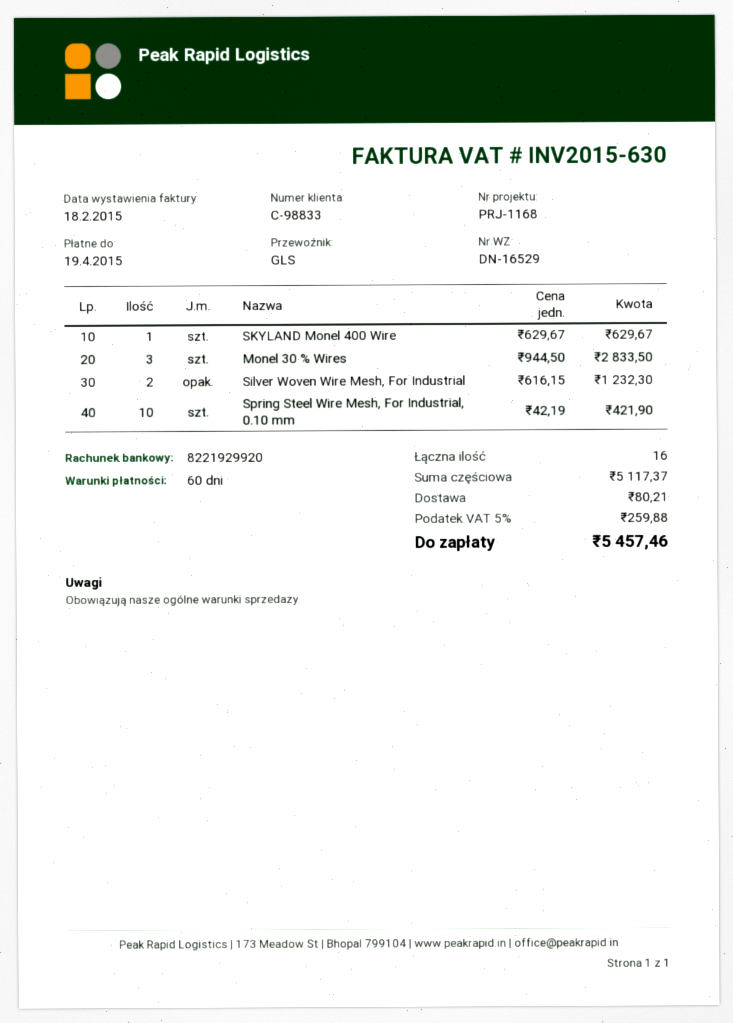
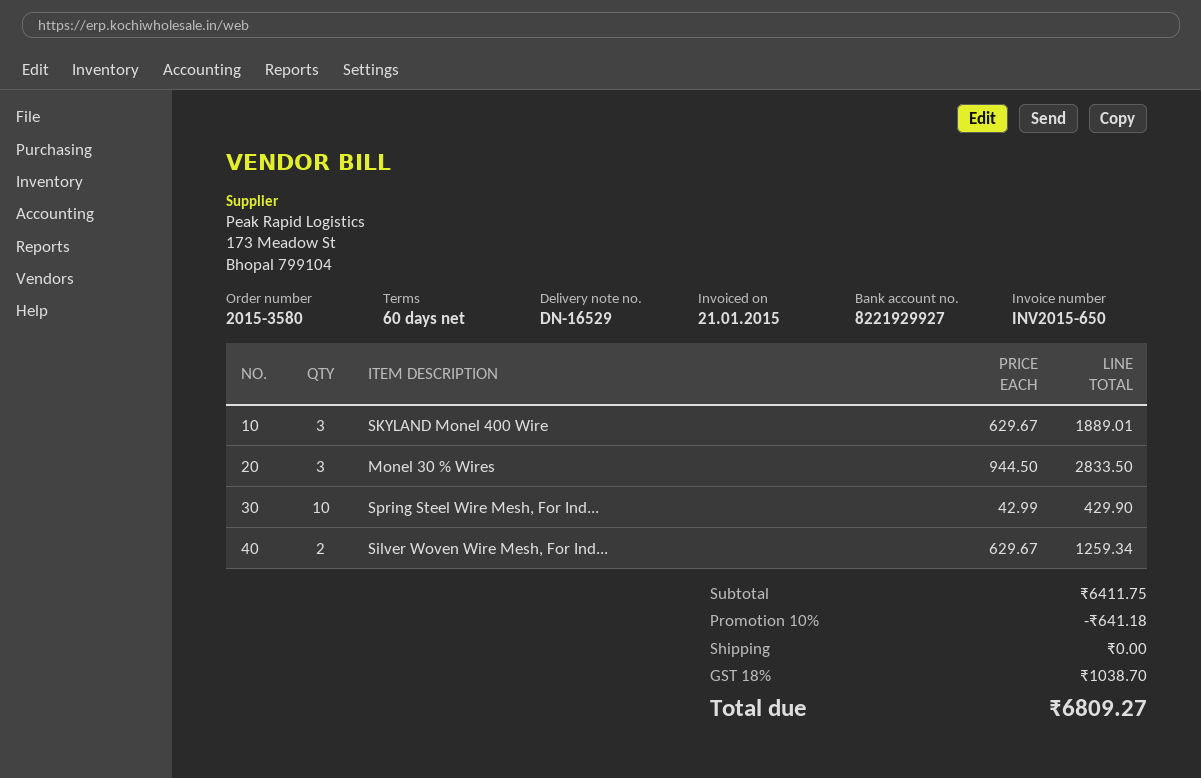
invoice number: INV2015-630 -> INV2015-650
invoice date: 2015-02-18 -> 2015-01-21
bank account: 8221929920 -> 8221929927
SKYLAND Monel 400 Wire: 1 x 629.67 = 629.67 -> 3 x 629.67 = 1889.01
Silver Woven Wire Mesh, For Industrial: 2 x 616.15 = 1232.30 -> 2 x 629.67 = 1259.34
Spring Steel Wire Mesh, For Industrial, 0.10 mm: 10 x 42.19 = 421.90 -> 10 x 42.99 = 429.90
subtotal: 5117.37 -> 6411.75
discount: none -> 10% = 641.18
shipping: 80.21 -> 0.00
tax: 5% = 259.88 -> 18% = 1038.70
total: 5457.46 -> 6809.27

